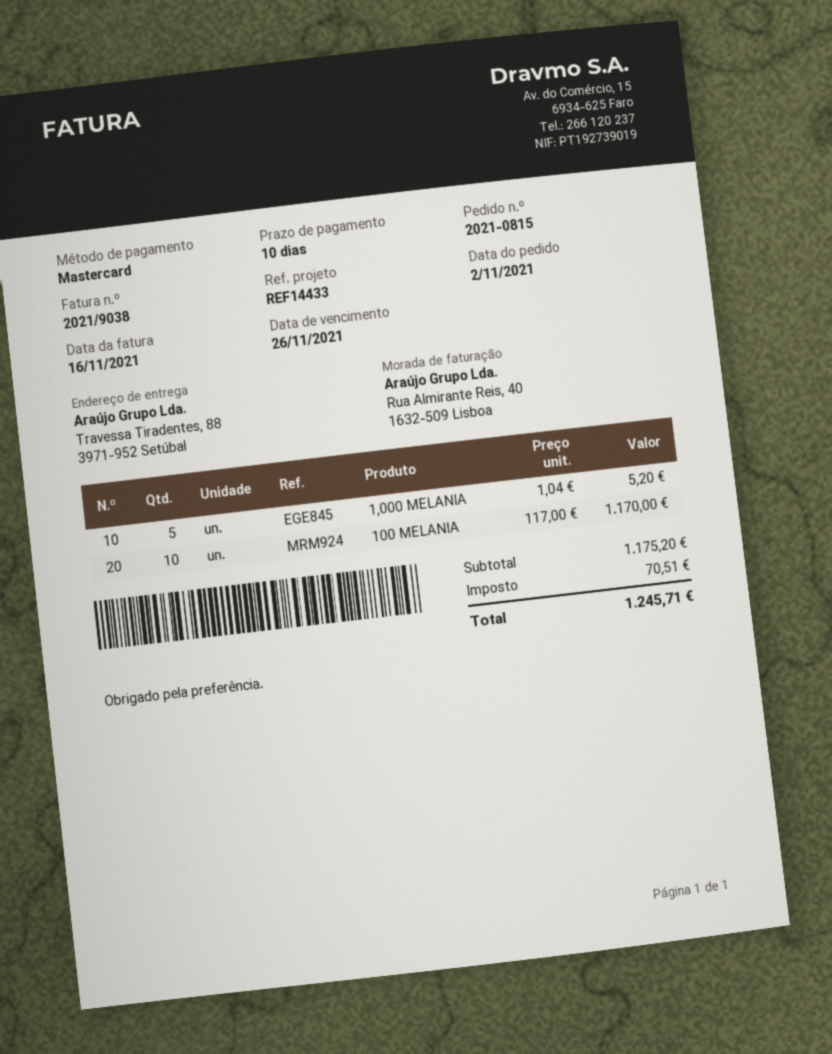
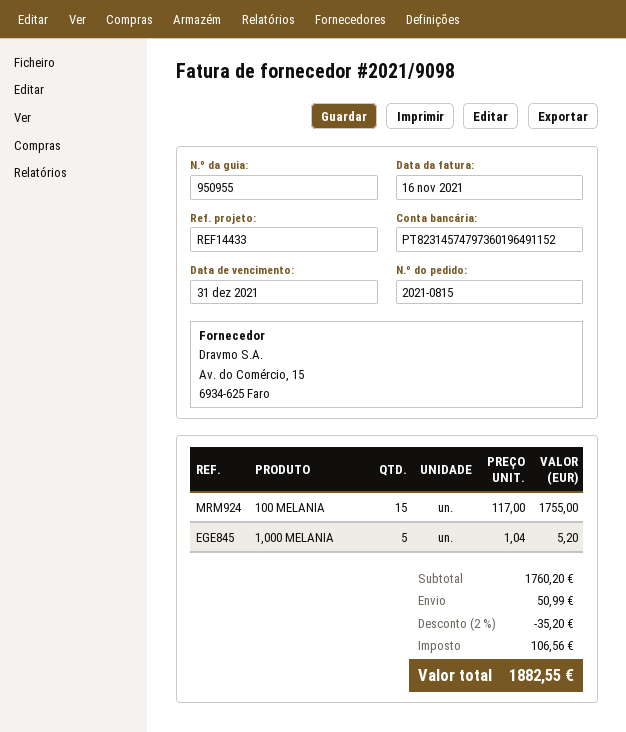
invoice number: 2021/9038 -> 2021/9098
due date: 2021-11-26 -> 2021-12-31
100 MELANIA: 10 x 117.00 = 1170.00 -> 15 x 117.00 = 1755.00
subtotal: 1175.20 -> 1760.20
discount: none -> 2% = 35.20
shipping: none -> 50.99
tax: 70.51 -> 106.56
total: 1245.71 -> 1882.55

